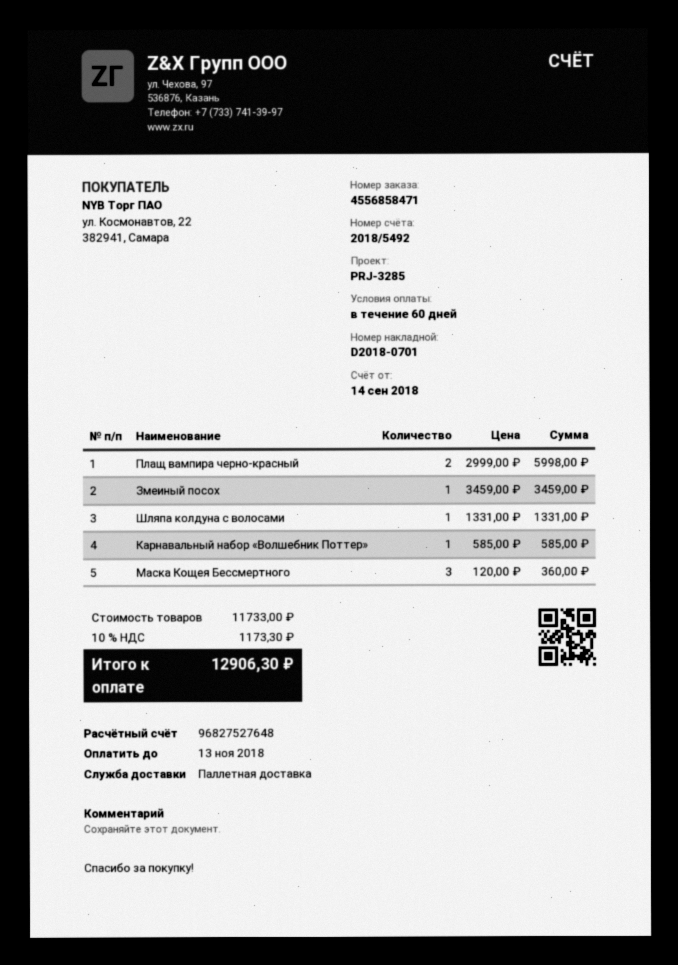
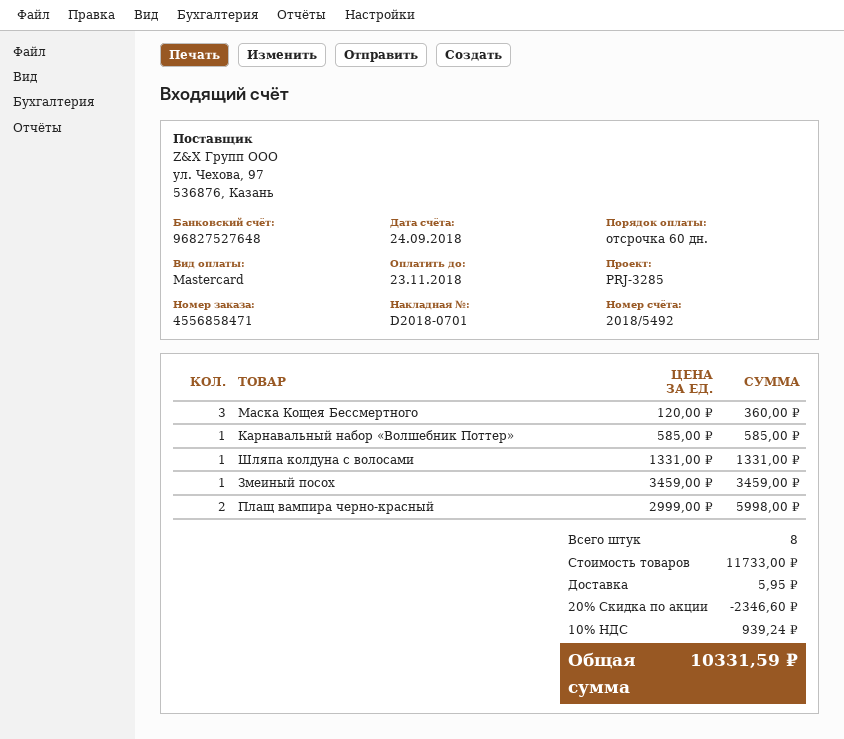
invoice date: 2018-09-14 -> 2018-09-24
due date: 2018-11-13 -> 2018-11-23
discount: none -> 20% = 2346.60
shipping: none -> 5.95
tax: 10% = 1173.30 -> 10% = 939.24
total: 12906.30 -> 10331.59

